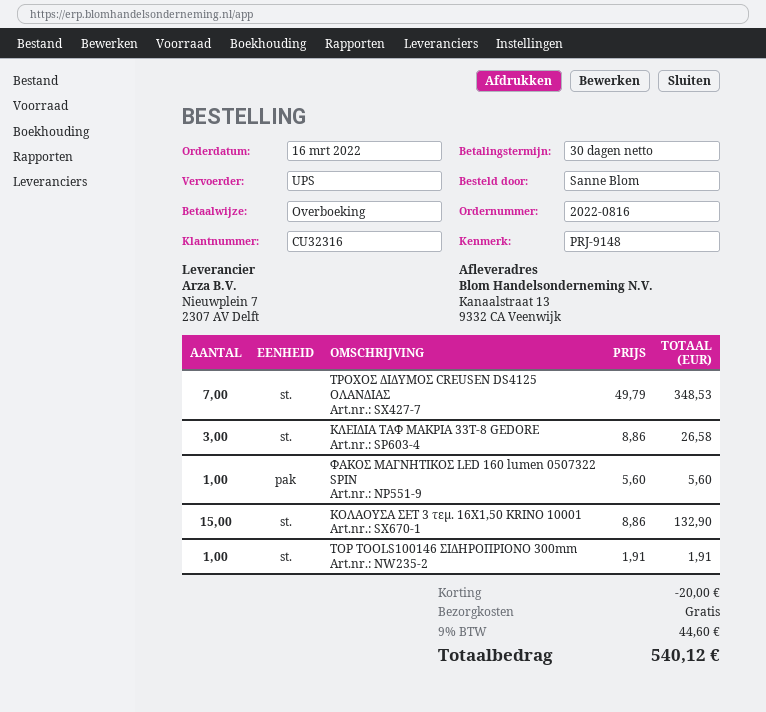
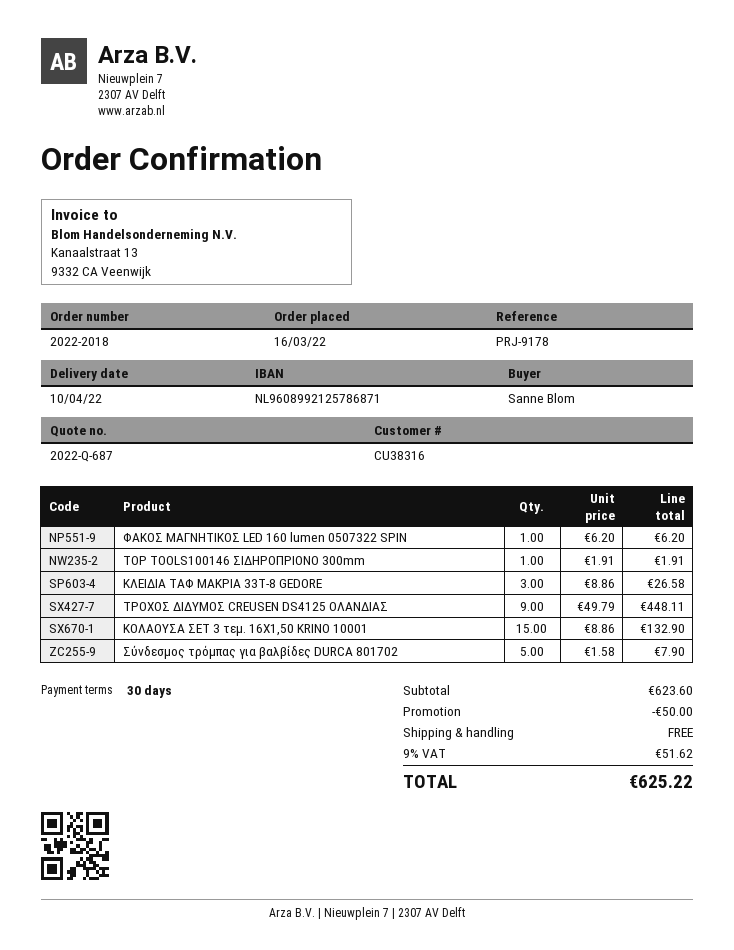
order number: 2022-0816 -> 2022-2018
customer number: CU32316 -> CU38316
reference: PRJ-9148 -> PRJ-9178
ΤΡΟΧΟΣ ΔΙΔΥΜΟΣ CREUSEN DS4125 ΟΛΑΝΔΙΑΣ: 7 x 49.79 = 348.53 -> 9 x 49.79 = 448.11
ΦΑΚΟΣ ΜΑΓΝΗΤΙΚΟΣ LED 160 lumen 0507322 SPIN: 1 x 5.60 = 5.60 -> 1 x 6.20 = 6.20
Σύνδεσμος τρόμπας για βαλβίδες DURCA 801702: none -> 5 x 1.58 = 7.90
discount: 20.00 -> 50.00
tax: 9% = 44.60 -> 9% = 51.62
total: 540.12 -> 625.22

